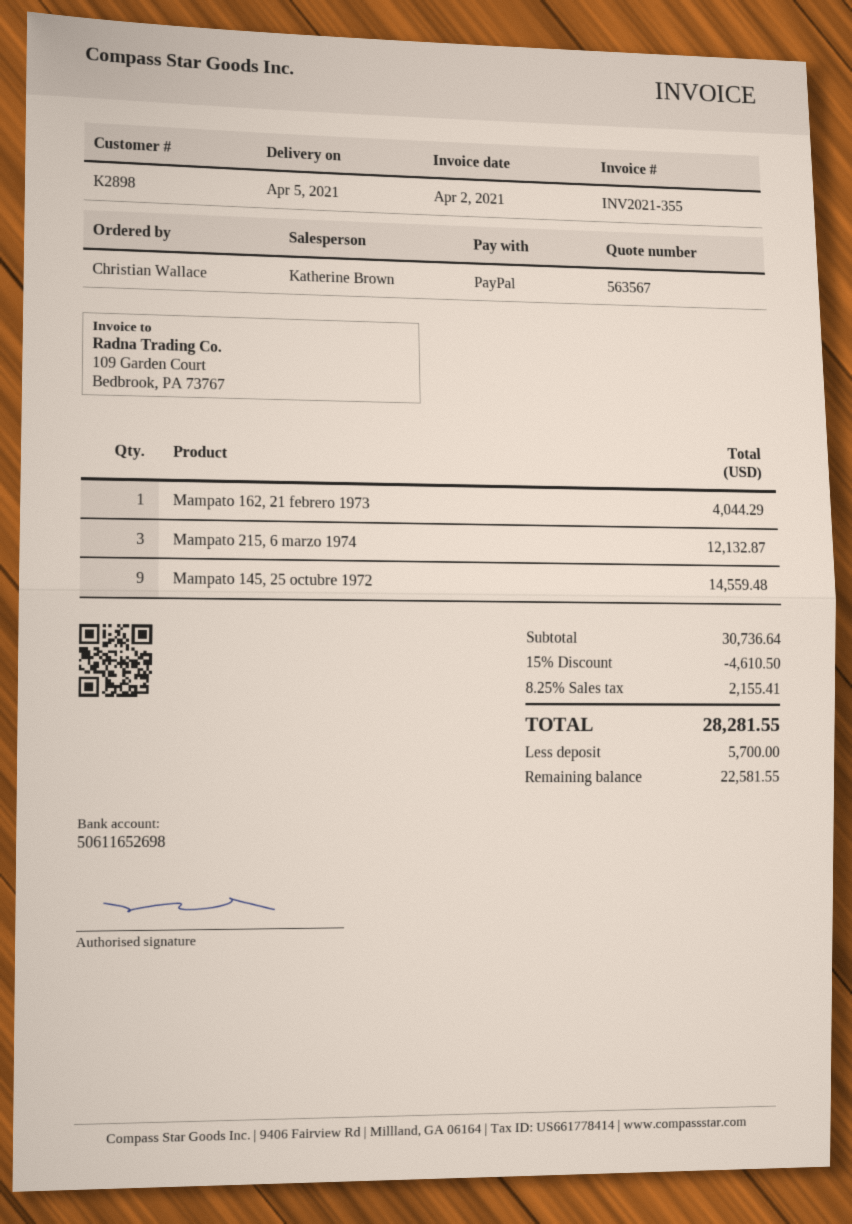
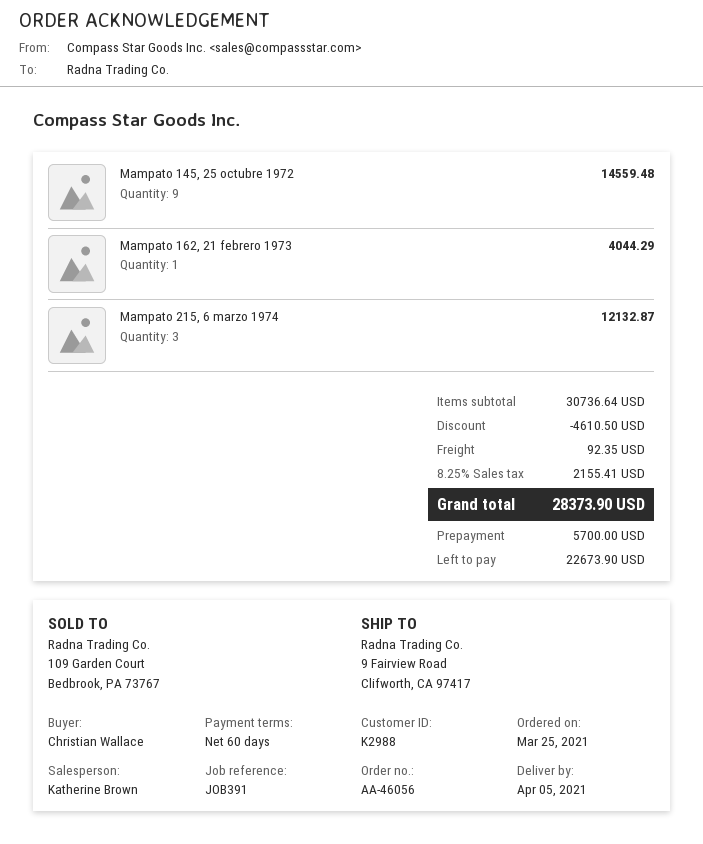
customer number: K2898 -> K2988
shipping: none -> 92.35
total: 28281.55 -> 28373.90
balance: 22581.55 -> 22673.90

